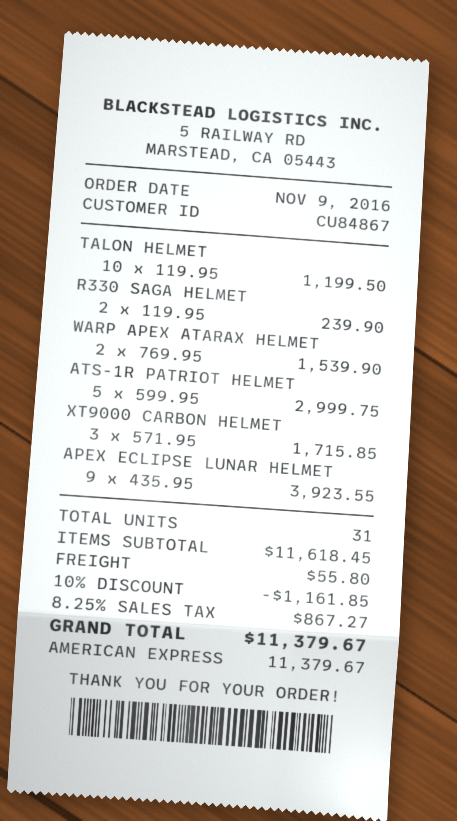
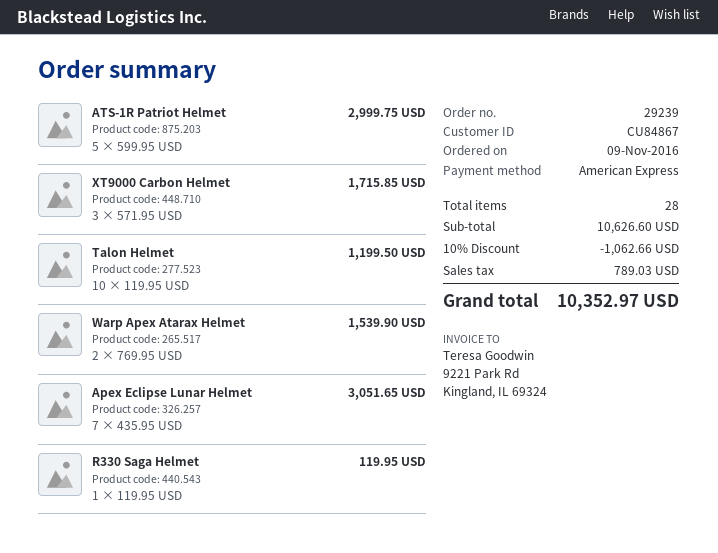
R330 SAGA HELMET: 2 x 119.95 = 239.90 -> 1 x 119.95 = 119.95
APEX ECLIPSE LUNAR HELMET: 9 x 435.95 = 3923.55 -> 7 x 435.95 = 3051.65
total quantity: 31 -> 28
subtotal: 11618.45 -> 10626.60
discount: 10% = 1161.85 -> 10% = 1062.66
shipping: 55.80 -> none
tax: 867.27 -> 789.03
total: 11379.67 -> 10352.97

